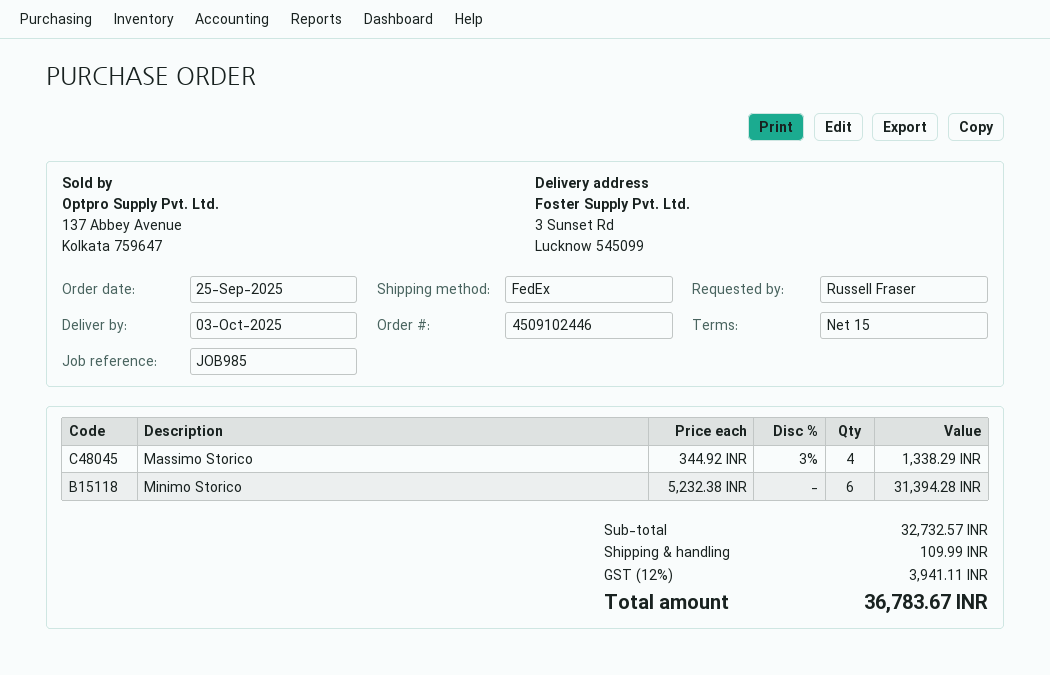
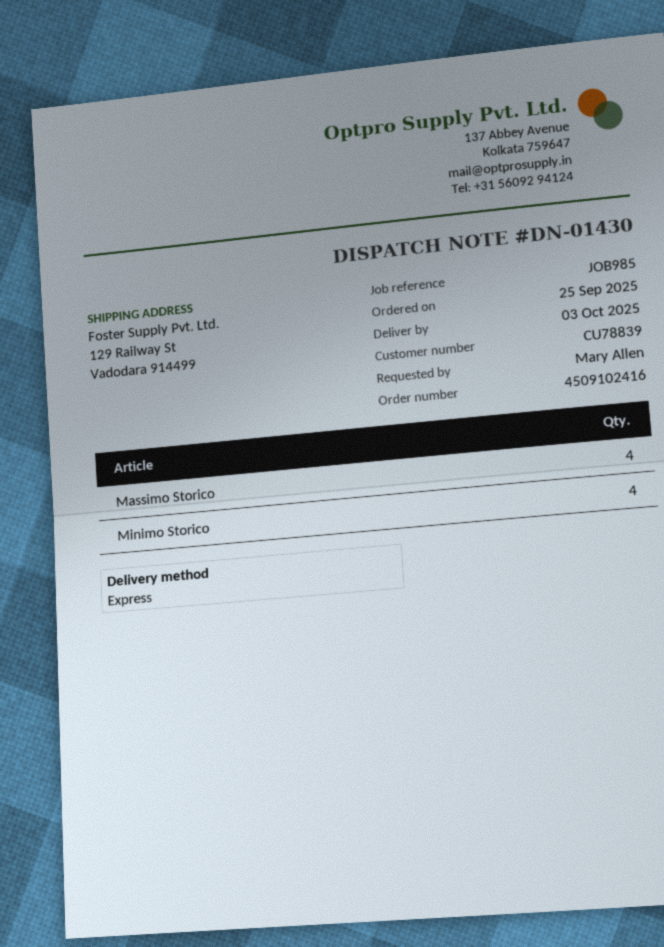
order number: 4509102446 -> 4509102416
ordered by: Russell Fraser -> Mary Allen
shipping method: FedEx -> express
ship to: 3 Sunset Rd, Lucknow 545099 -> 129 Railway St, Vadodara 914499
Minimo Storico: 6 -> 4

